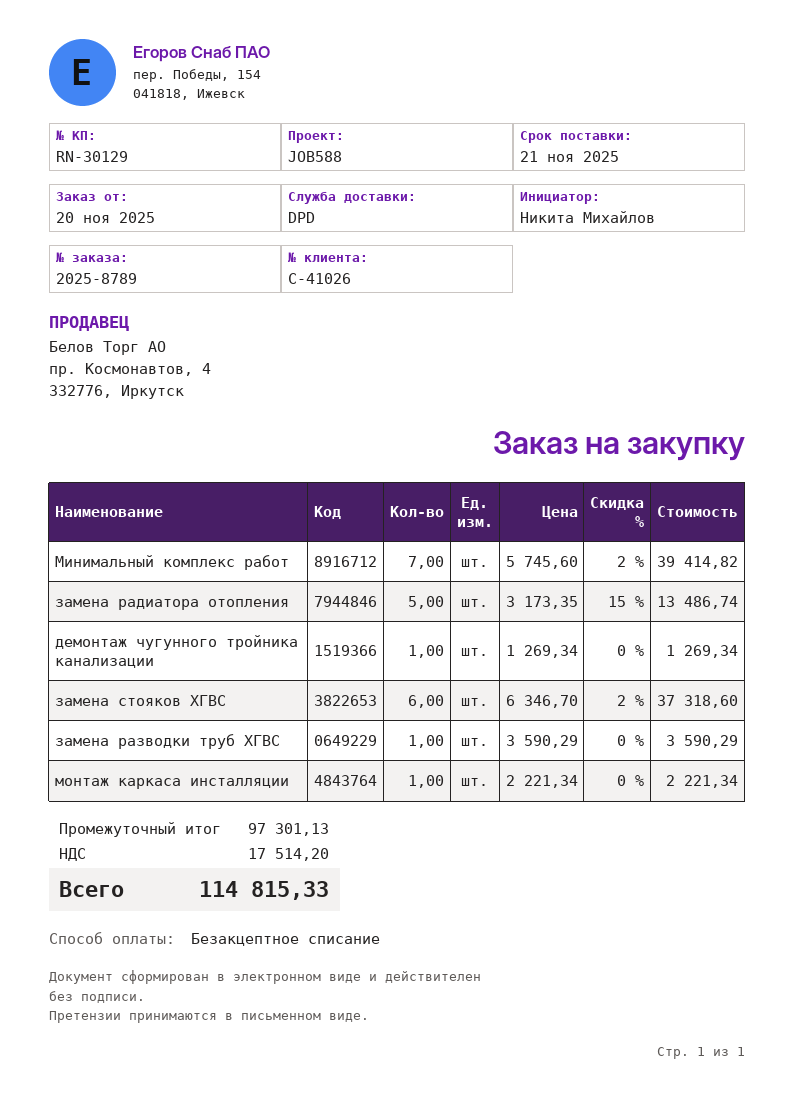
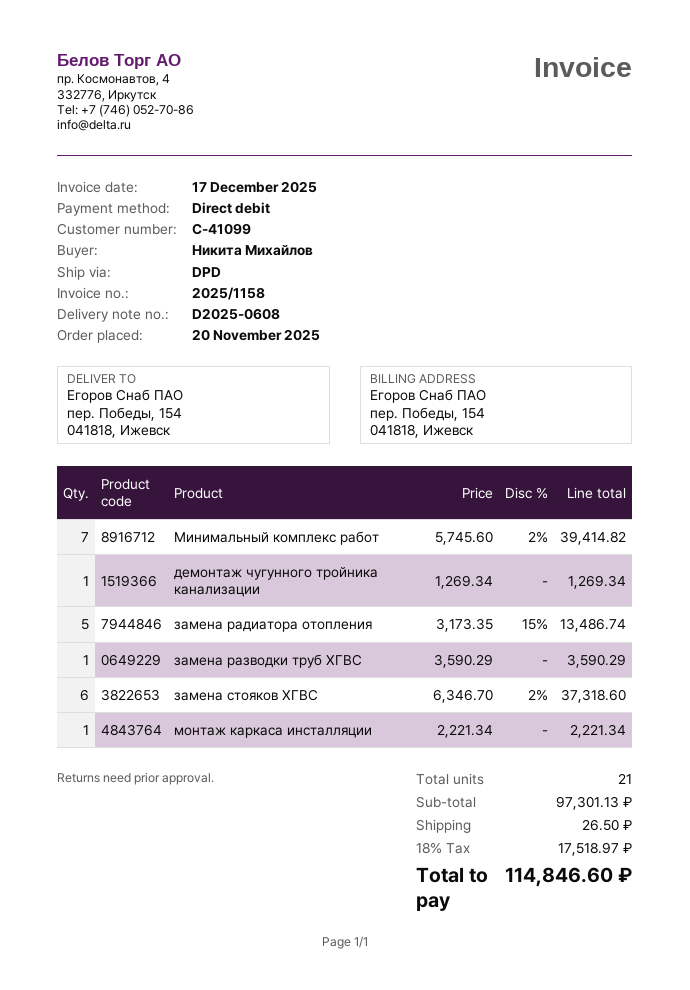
customer number: C-41026 -> C-41099
shipping: none -> 26.50
tax: 17514.20 -> 17518.97
total: 114815.33 -> 114846.60

